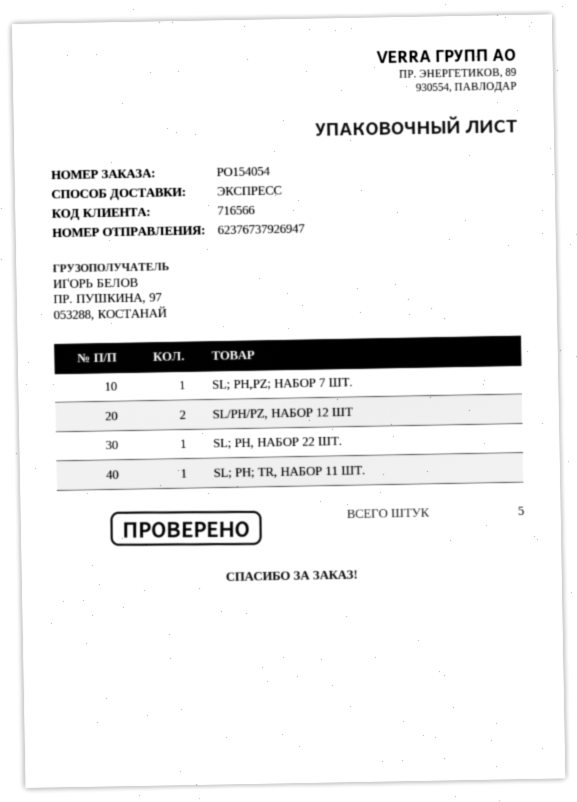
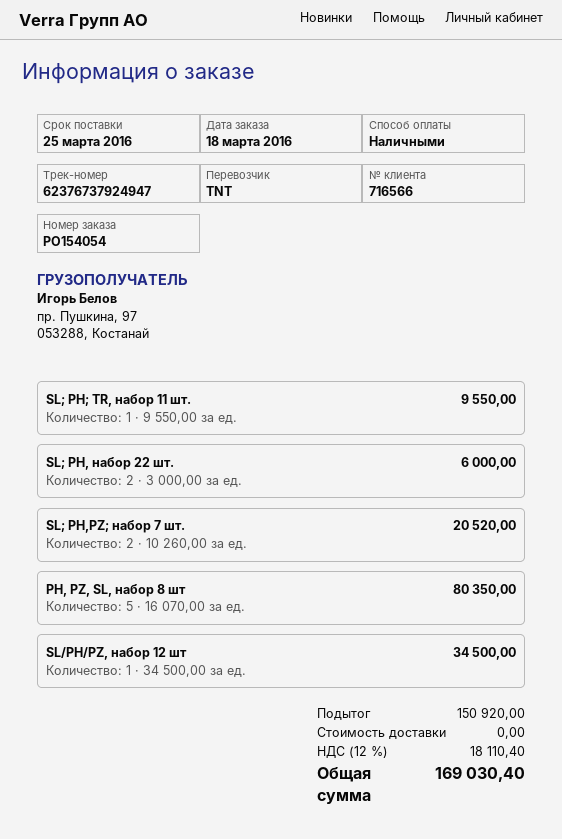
shipping method: express -> TNT
tracking number: 62376737926947 -> 62376737924947
SL; PH,PZ; НАБОР 7 ШТ.: 1 -> 2
SL/PH/PZ, НАБОР 12 ШТ: 2 -> 1
SL; РН, НАБОР 22 ШТ.: 1 -> 2
PH, PZ, SL, набор 8 шт: none -> 5

